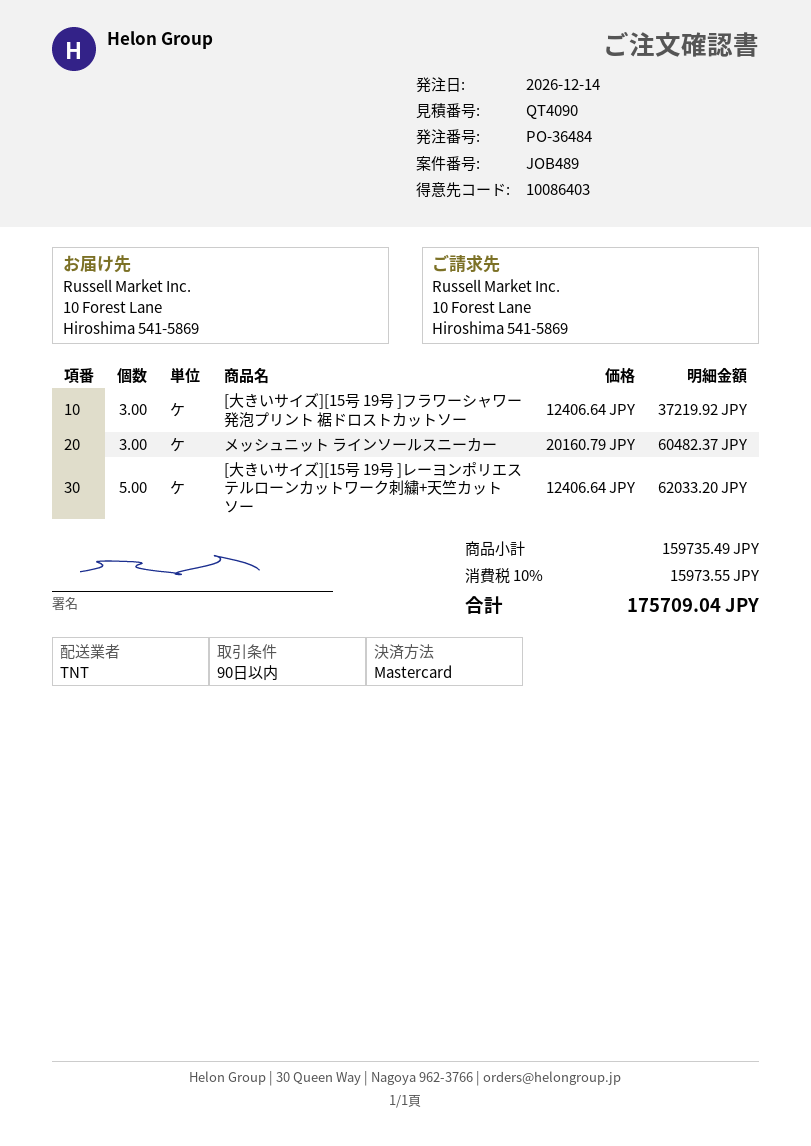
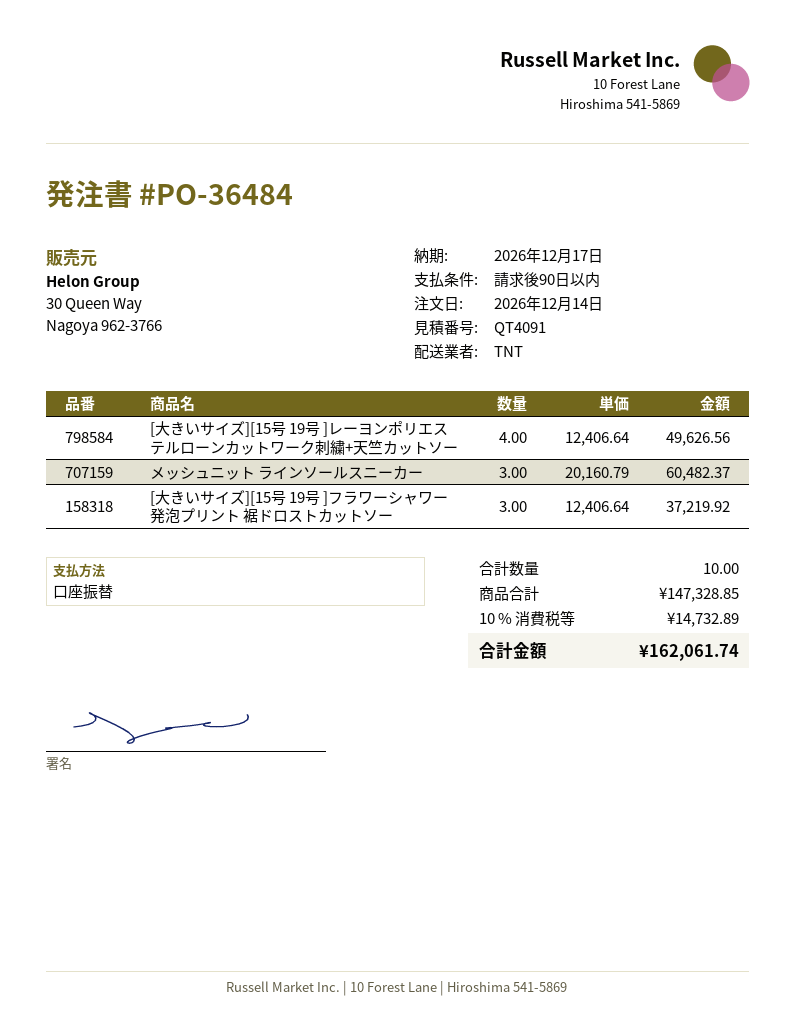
quote number: QT4090 -> QT4091
payment method: Mastercard -> direct debit
[大きいサイズ][15号 19号 ]レーヨンポリエステルローンカットワーク刺繍+天竺カットソー: 5 x 12406.64 = 62033.20 -> 4 x 12406.64 = 49626.56
subtotal: 159735.49 -> 147328.85
tax: 10% = 15973.55 -> 10% = 14732.89
total: 175709.04 -> 162061.74

